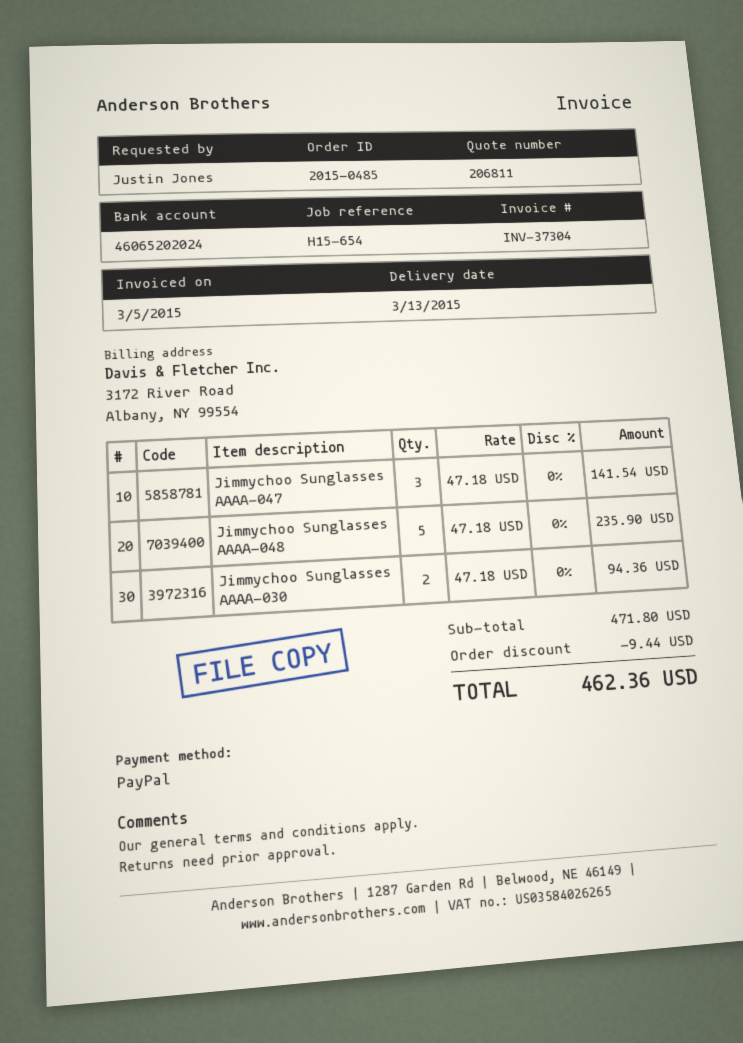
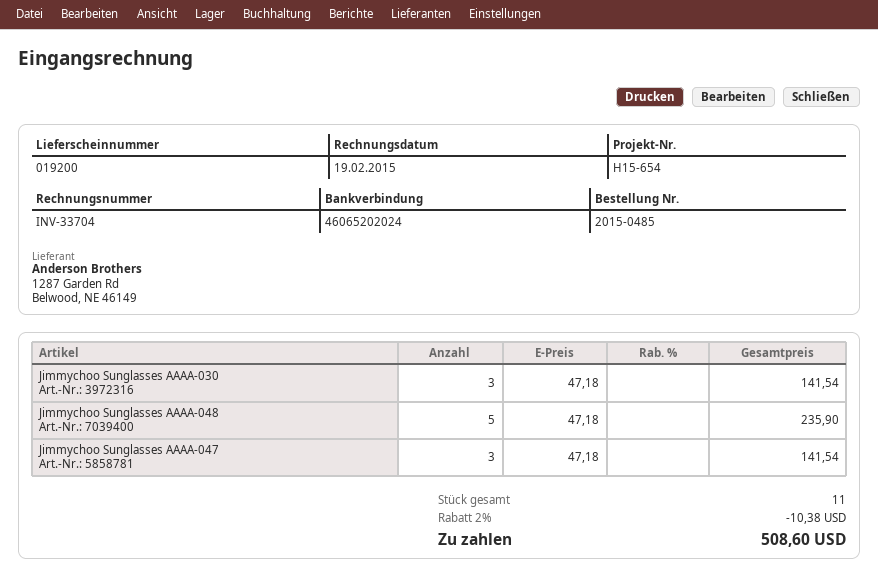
invoice number: INV-37304 -> INV-33704
invoice date: 2015-03-05 -> 2015-02-19
Jimmychoo Sunglasses AAAA-030: 2 x 47.18 = 94.36 -> 3 x 47.18 = 141.54
discount: 9.44 -> 10.38
total: 462.36 -> 508.60

